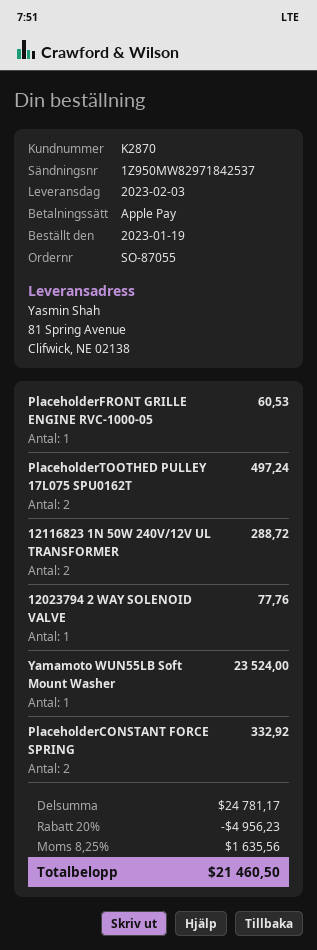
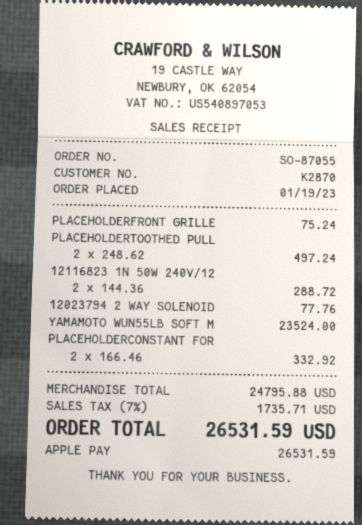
PlaceholderFRONT GRILLE ENGINE RVC-1000-05: 1 for 60.53 -> 1 for 75.24
subtotal: 24781.17 -> 24795.88
discount: 20% = 4956.23 -> none
tax: 8.25% = 1635.56 -> 7% = 1735.71
total: 21460.50 -> 26531.59

